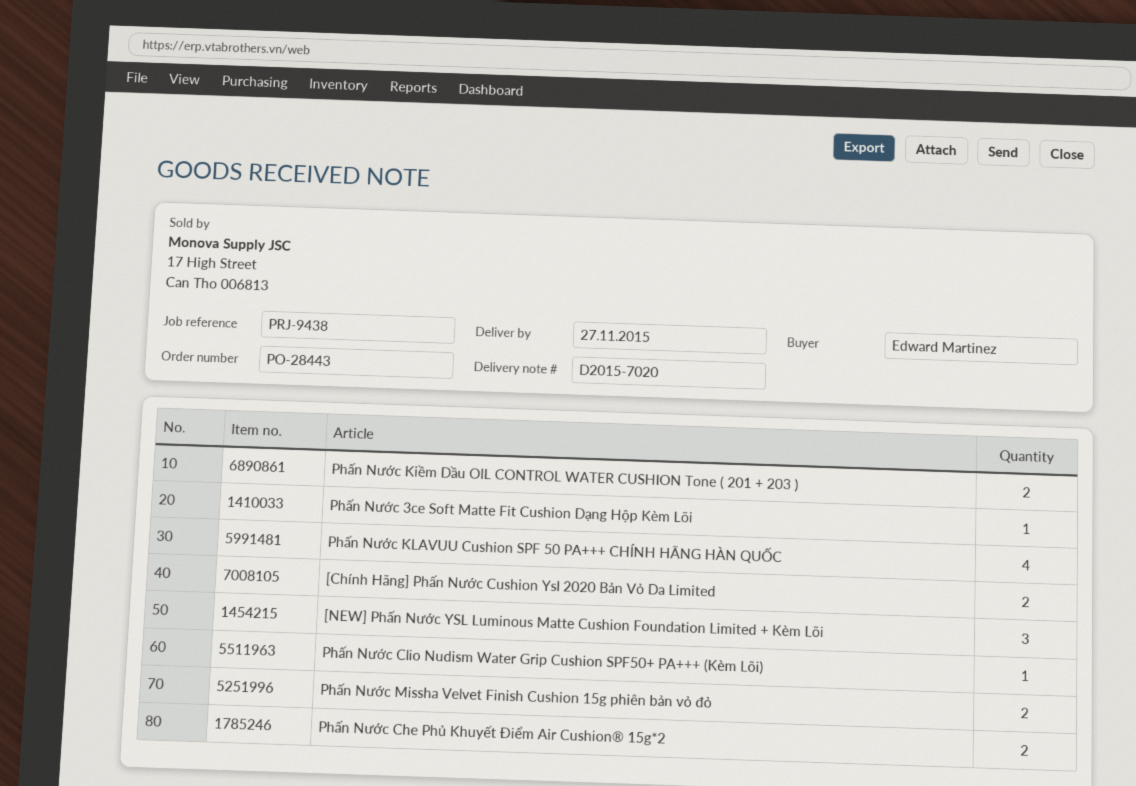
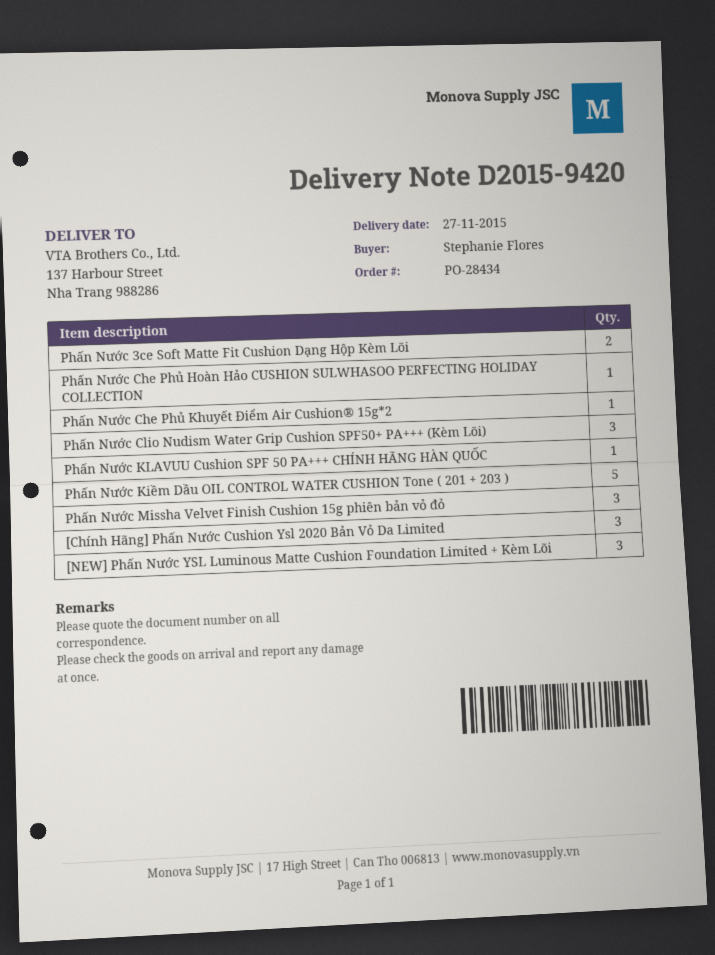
order number: PO-28443 -> PO-28434
delivery note number: D2015-7020 -> D2015-9420
ordered by: Edward Martinez -> Stephanie Flores
Phấn Nước Kiềm Dầu OIL CONTROL WATER CUSHION Tone ( 201 + 203 ): 2 -> 5
Phấn Nước 3ce Soft Matte Fit Cushion Dạng Hộp Kèm Lõi: 1 -> 2
Phấn Nước KLAVUU Cushion SPF 50 PA+++ CHÍNH HÃNG HÀN QUỐC: 4 -> 1
[Chính Hãng] Phấn Nước Cushion Ysl 2020 Bản Vỏ Da Limited: 2 -> 3
Phấn Nước Clio Nudism Water Grip Cushion SPF50+ PA+++ (Kèm Lõi): 1 -> 3
Phấn Nước Missha Velvet Finish Cushion 15g phiên bản vỏ đỏ: 2 -> 3
Phấn Nước Che Phủ Khuyết Điểm Air Cushion® 15g*2: 2 -> 1
Phấn Nước Che Phủ Hoàn Hảo CUSHION SULWHASOO PERFECTING HOLIDAY COLLECTION: none -> 1

